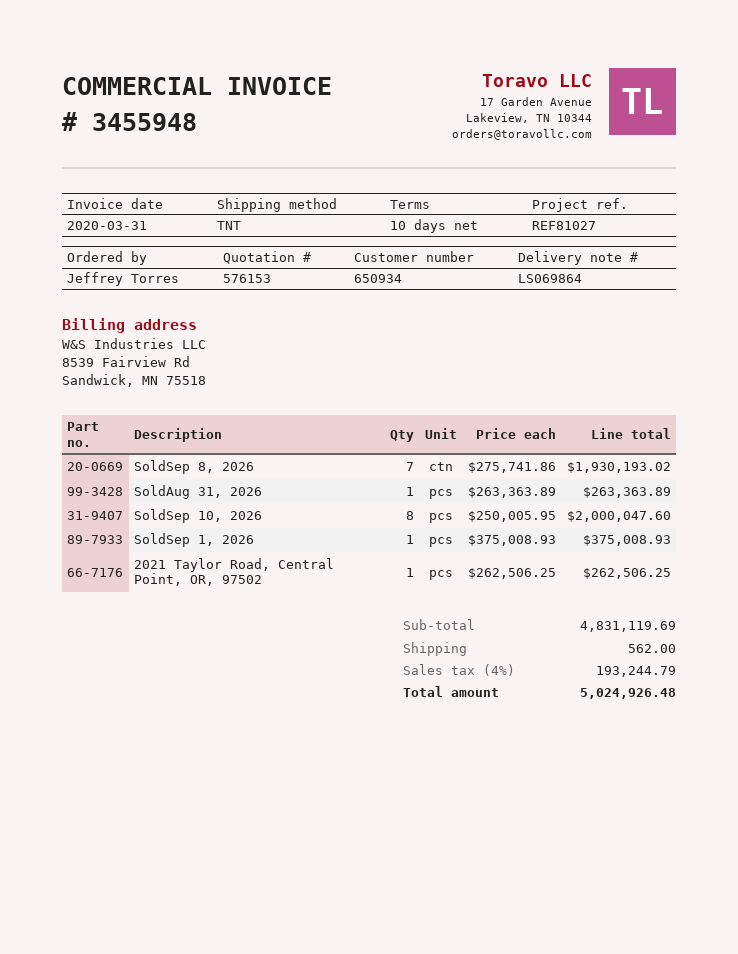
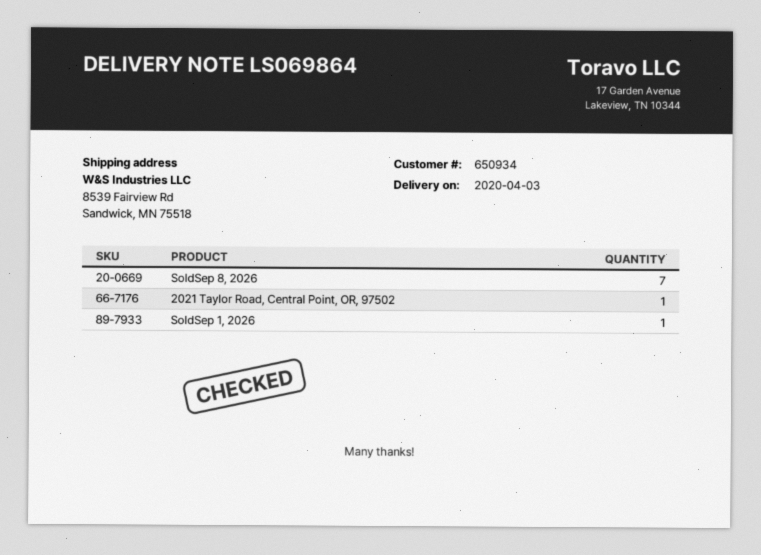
SoldAug 31, 2026: 1 -> none
SoldSep 10, 2026: 8 -> none

